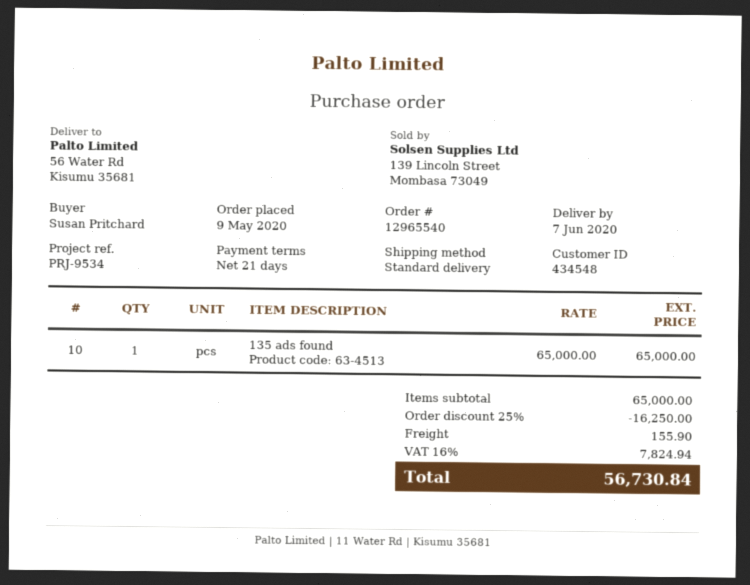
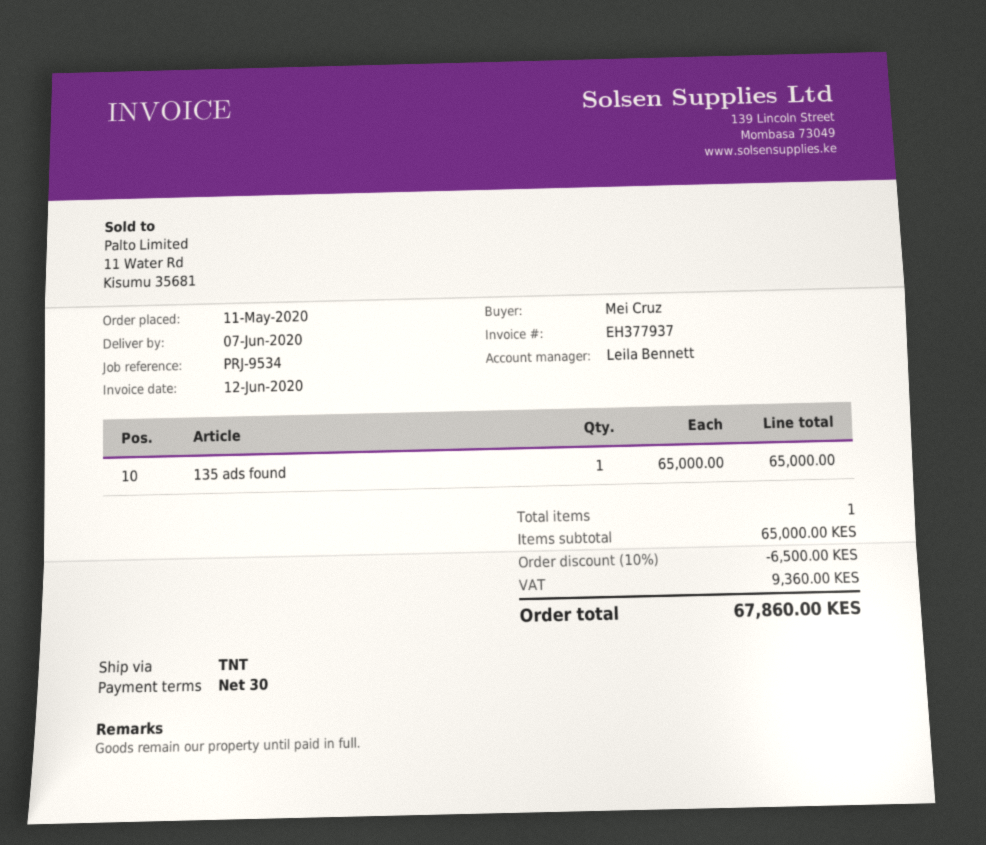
order date: 2020-05-09 -> 2020-05-11
payment terms: 21 days -> 30 days
ordered by: Susan Pritchard -> Mei Cruz
shipping method: standard -> TNT
discount: 25% = 16250.00 -> 10% = 6500.00
shipping: 155.90 -> none
tax: 7824.94 -> 9360.00
total: 56730.84 -> 67860.00

